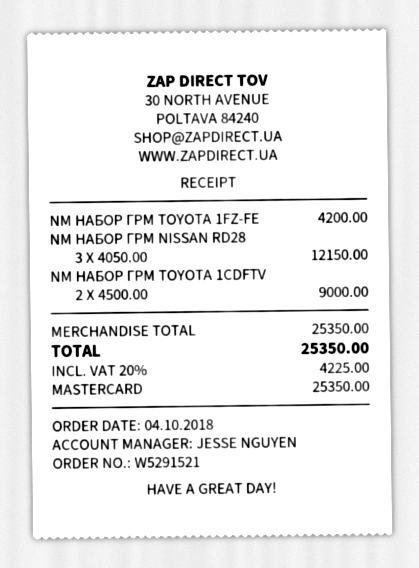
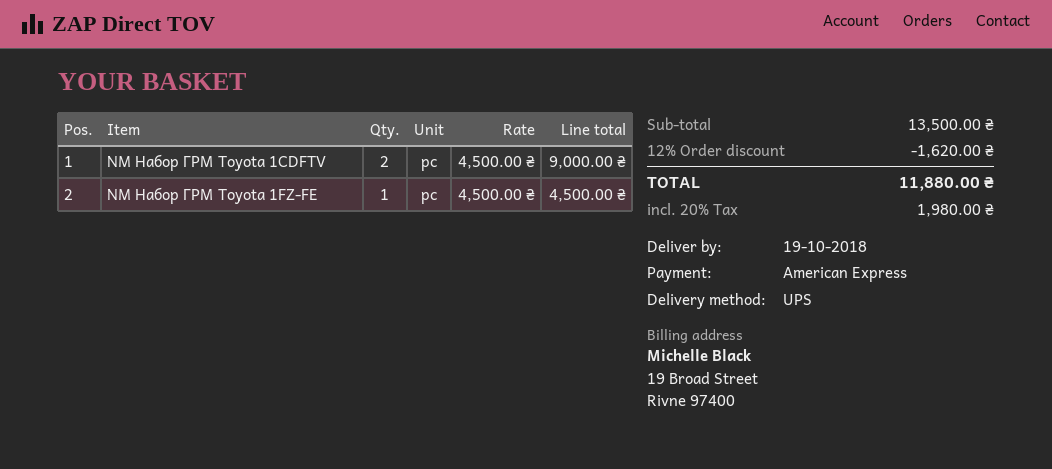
payment method: Mastercard -> American Express
NM НАБОР ГРМ TOYOTA 1FZ-FE: 1 x 4200.00 = 4200.00 -> 1 x 4500.00 = 4500.00
NM НАБОР ГРМ NISSAN RD28: 3 x 4050.00 = 12150.00 -> none
subtotal: 25350.00 -> 13500.00
discount: none -> 12% = 1620.00
tax: 20% = 4225.00 -> 20% = 1980.00
total: 25350.00 -> 11880.00

